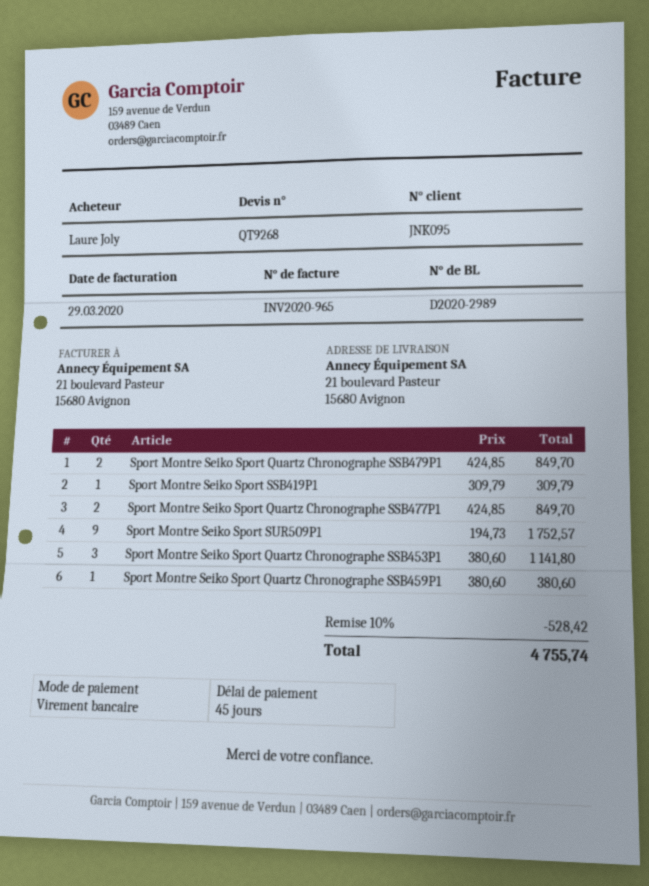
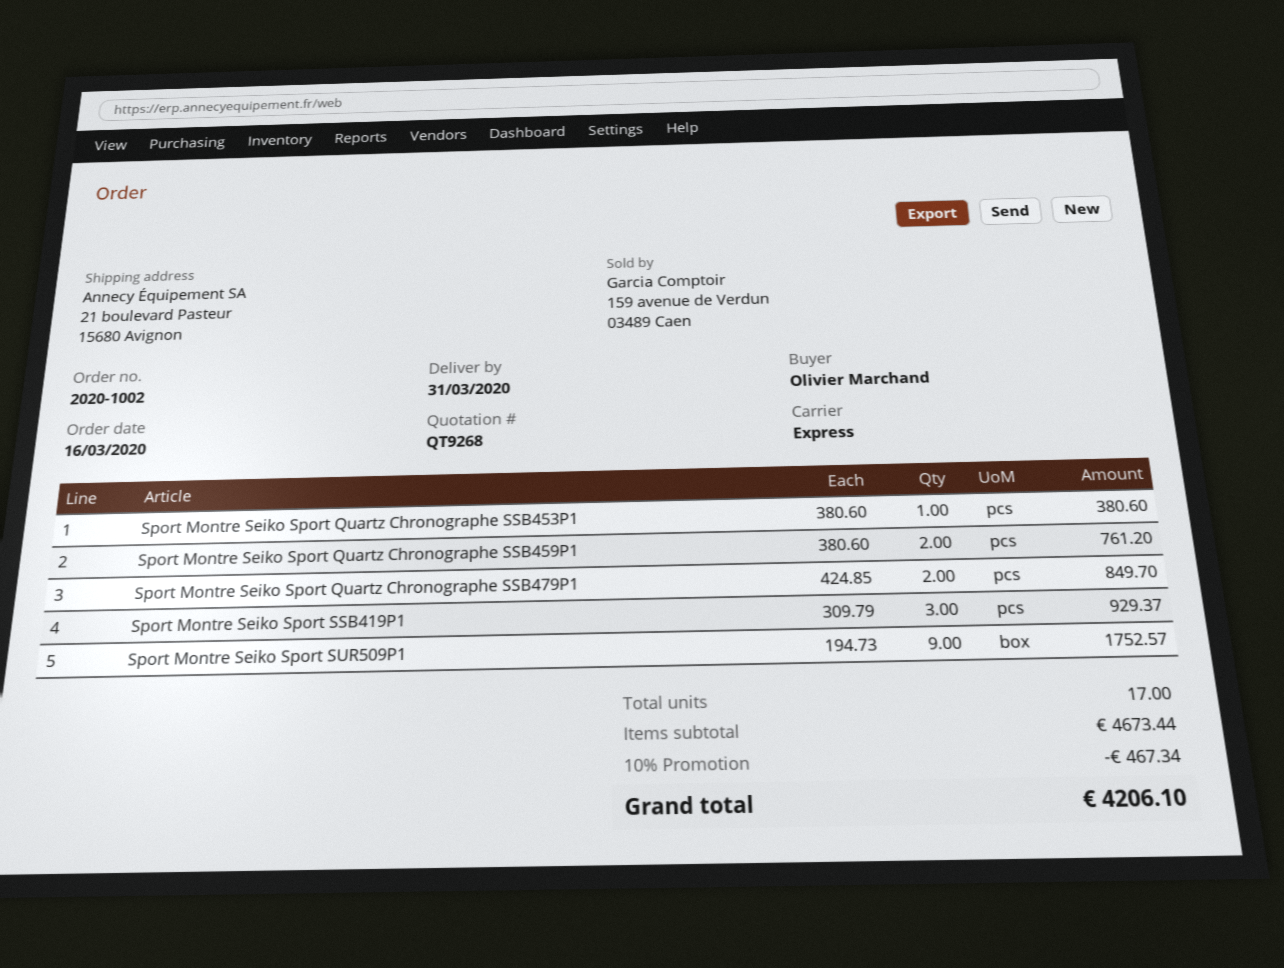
ordered by: Laure Joly -> Olivier Marchand
Sport Montre Seiko Sport SSB419P1: 1 x 309.79 = 309.79 -> 3 x 309.79 = 929.37
Sport Montre Seiko Sport Quartz Chronographe SSB477P1: 2 x 424.85 = 849.70 -> none
Sport Montre Seiko Sport Quartz Chronographe SSB453P1: 3 x 380.60 = 1141.80 -> 1 x 380.60 = 380.60
Sport Montre Seiko Sport Quartz Chronographe SSB459P1: 1 x 380.60 = 380.60 -> 2 x 380.60 = 761.20
discount: 10% = 528.42 -> 10% = 467.34
total: 4755.74 -> 4206.10

